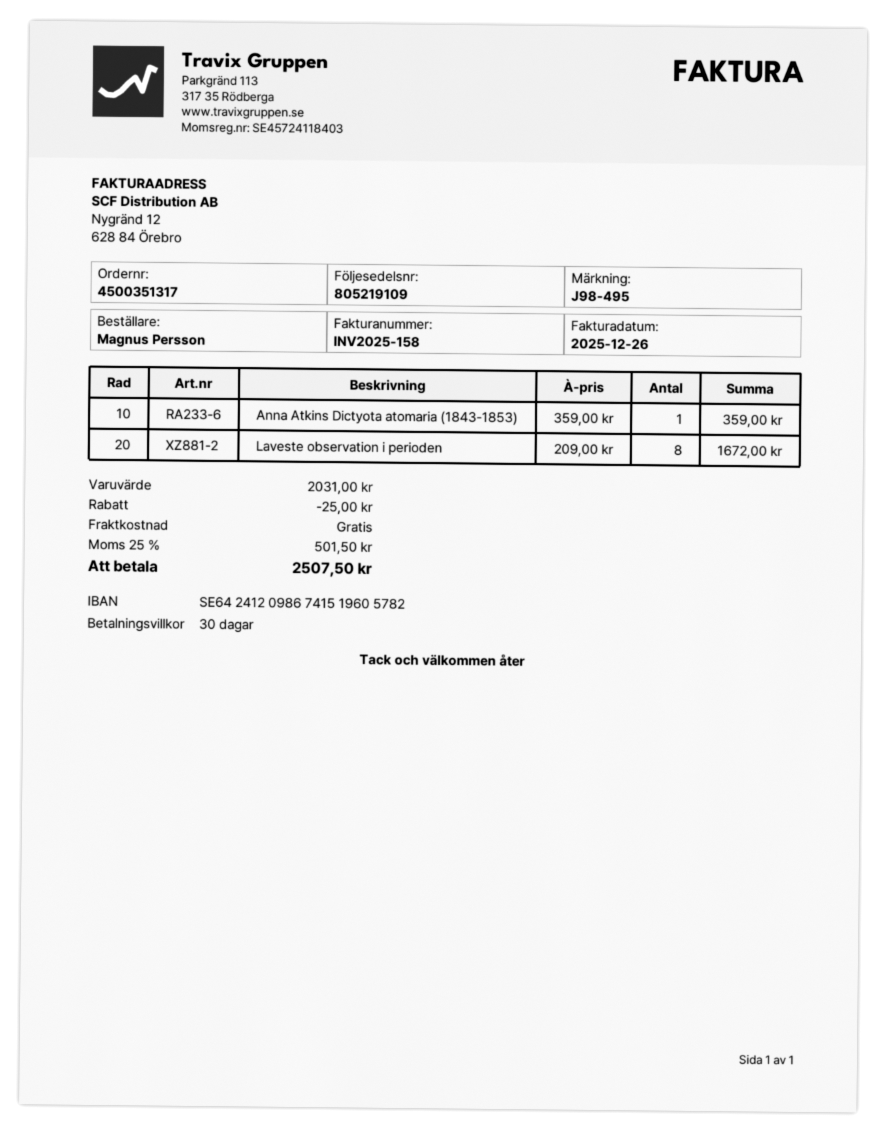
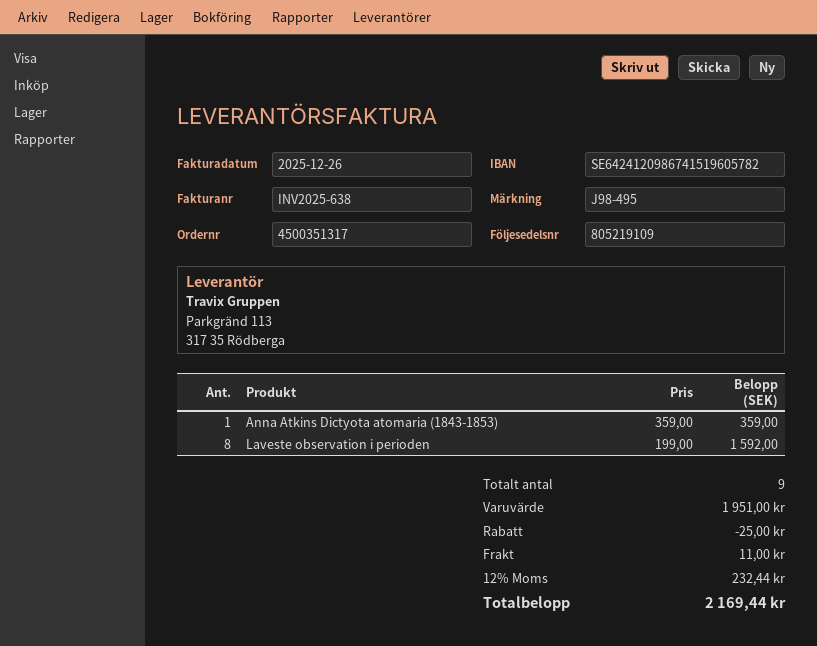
invoice number: INV2025-158 -> INV2025-638
Laveste observation i perioden: 8 x 209.00 = 1672.00 -> 8 x 199.00 = 1592.00
subtotal: 2031.00 -> 1951.00
shipping: 0.00 -> 11.00
tax: 25% = 501.50 -> 12% = 232.44
total: 2507.50 -> 2169.44

